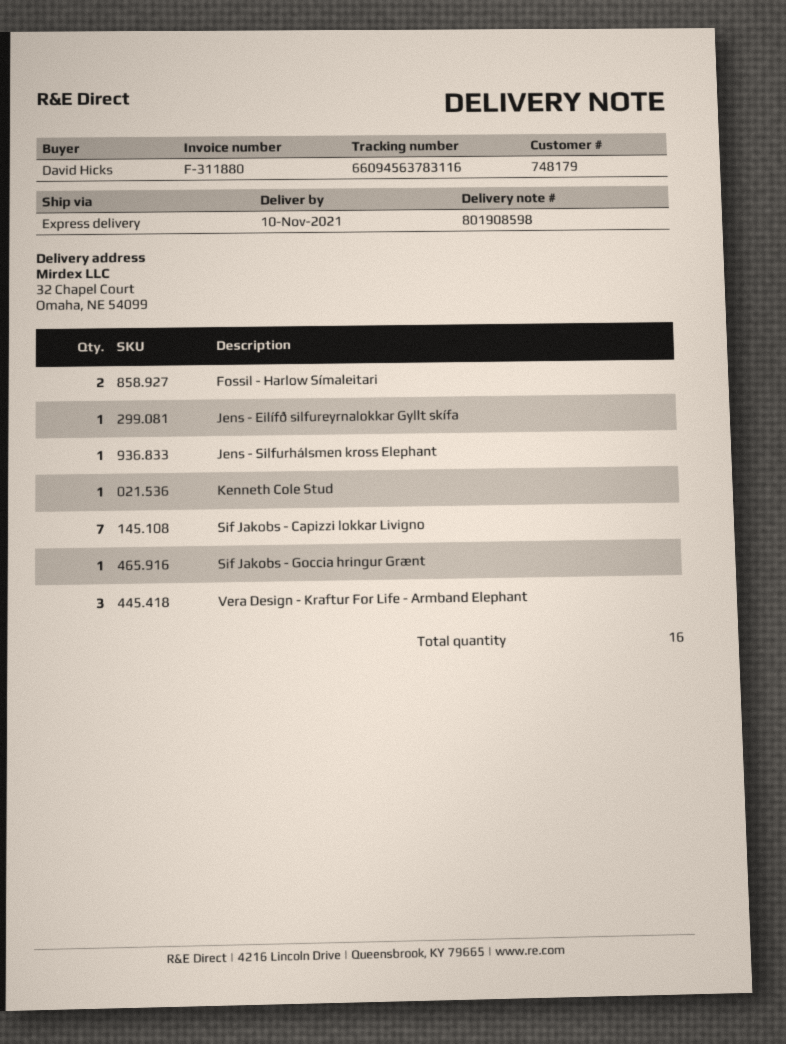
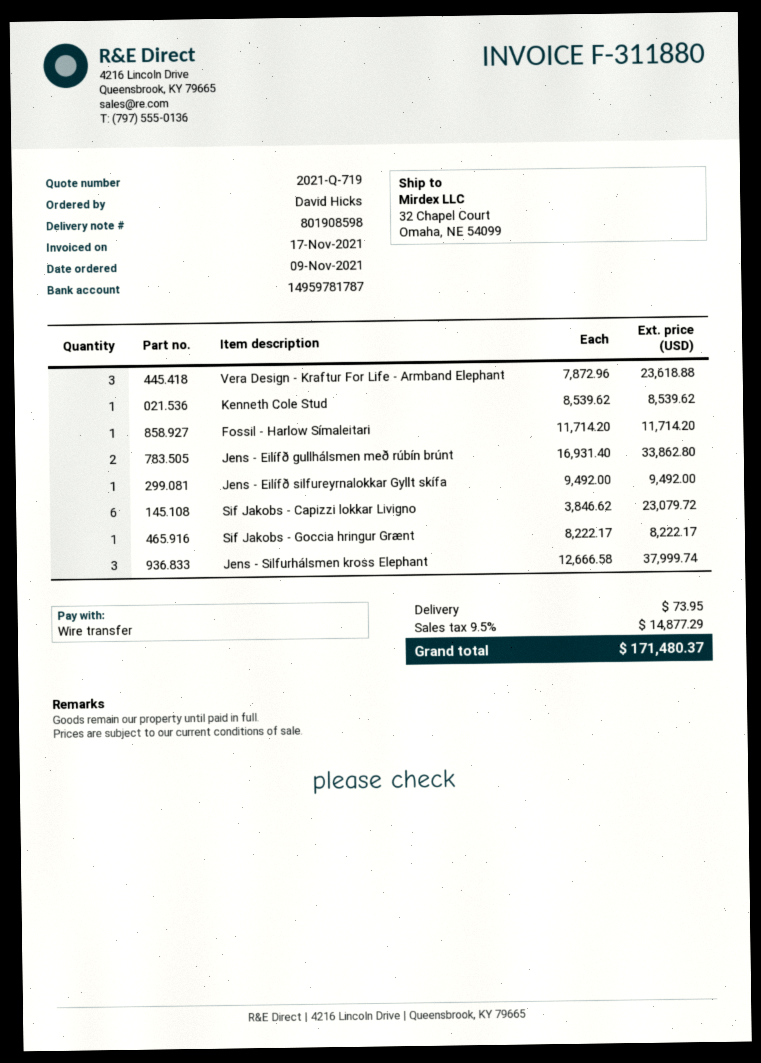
Fossil - Harlow Símaleitari: 2 -> 1
Jens - Silfurhálsmen kross Elephant: 1 -> 3
Sif Jakobs - Capizzi lokkar Livigno: 7 -> 6
Jens - Eilífð gullhálsmen með rúbín brúnt: none -> 2

